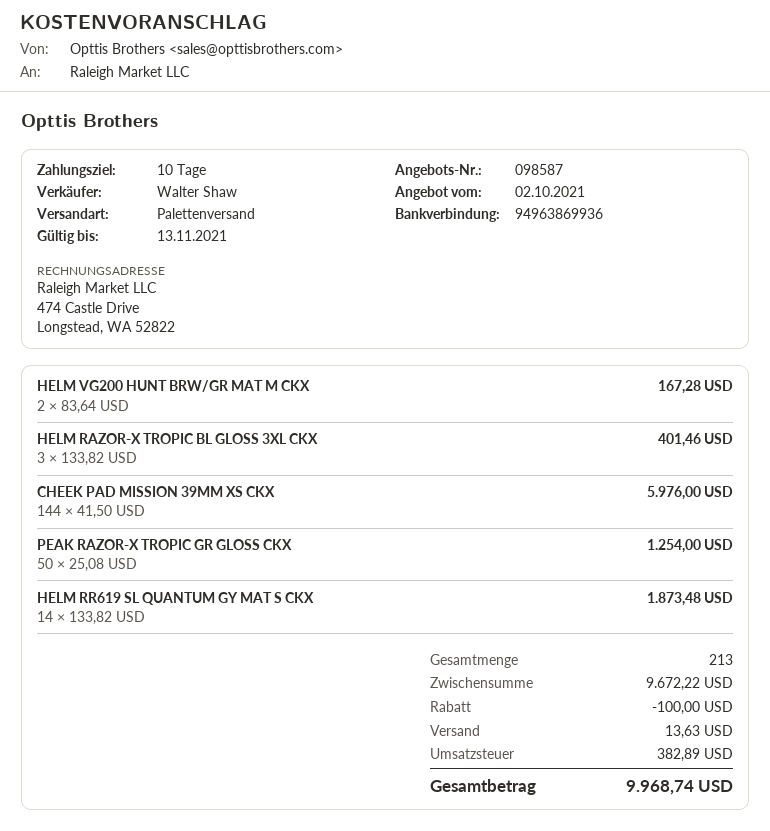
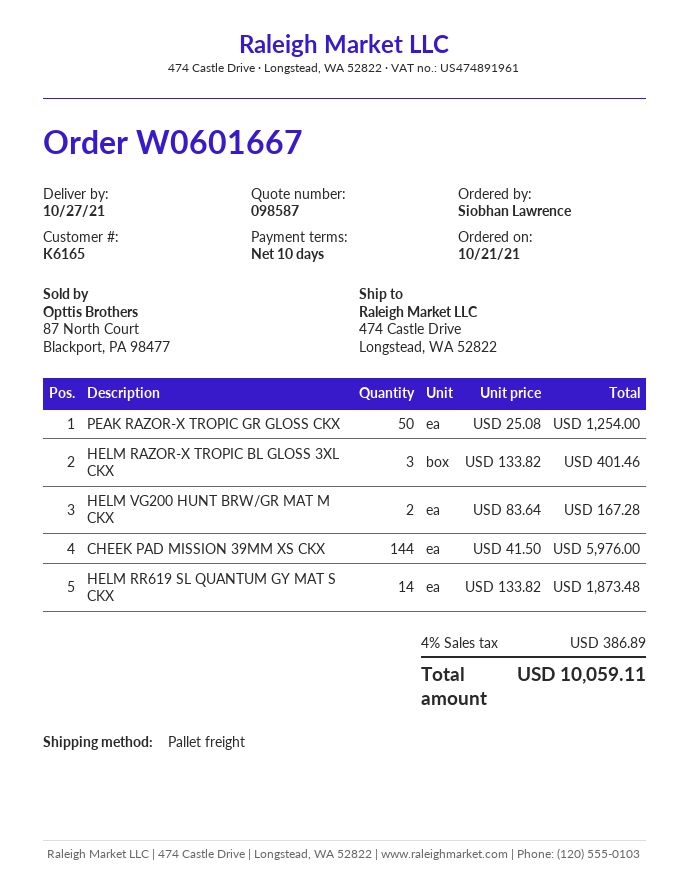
discount: 100.00 -> none
shipping: 13.63 -> none
tax: 382.89 -> 386.89
total: 9968.74 -> 10059.11

